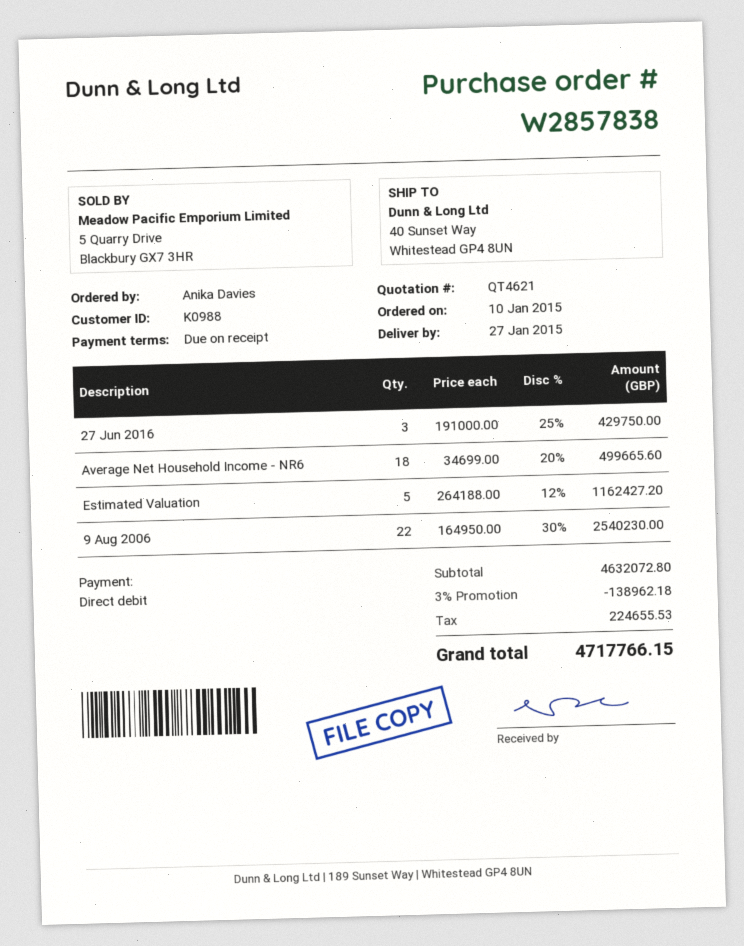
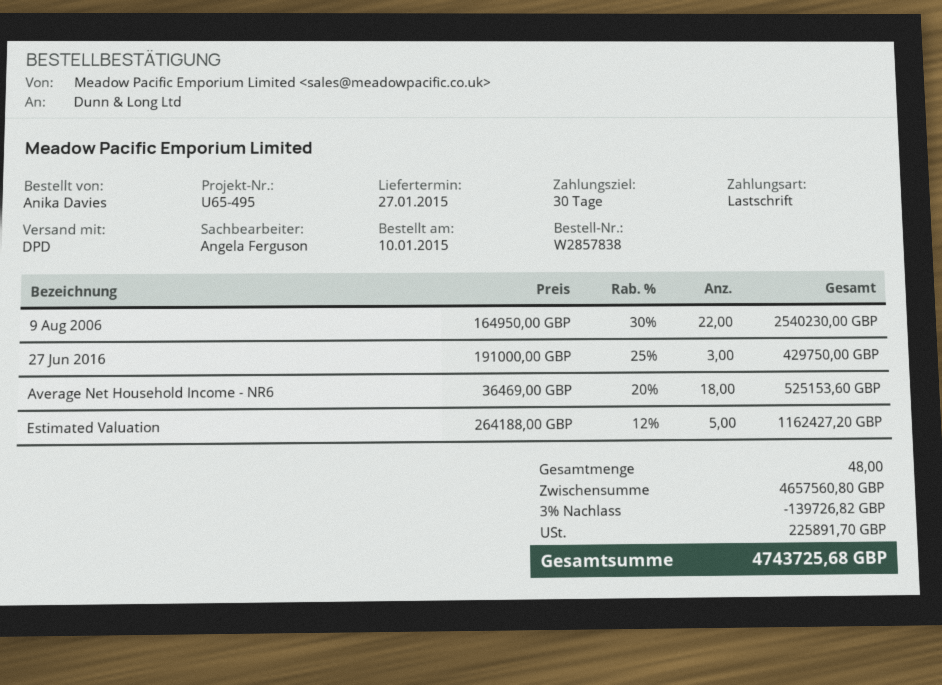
payment terms: on receipt -> 30 days
Average Net Household Income - NR6: 18 x 34699.00 - 20% = 499665.60 -> 18 x 36469.00 - 20% = 525153.60
subtotal: 4632072.80 -> 4657560.80
discount: 3% = 138962.18 -> 3% = 139726.82
tax: 224655.53 -> 225891.70
total: 4717766.15 -> 4743725.68

